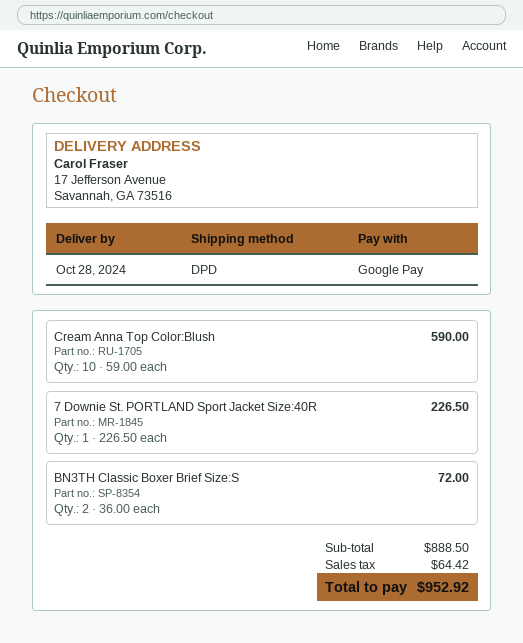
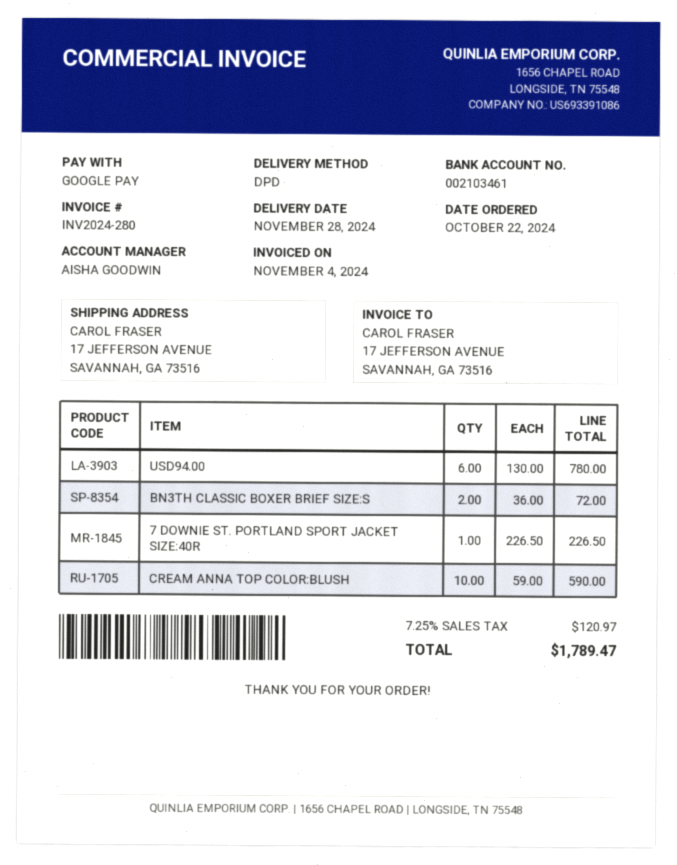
delivery date: 2024-10-28 -> 2024-11-28
USD94.00: none -> 6 x 130.00 = 780.00
tax: 64.42 -> 120.97
total: 952.92 -> 1789.47

